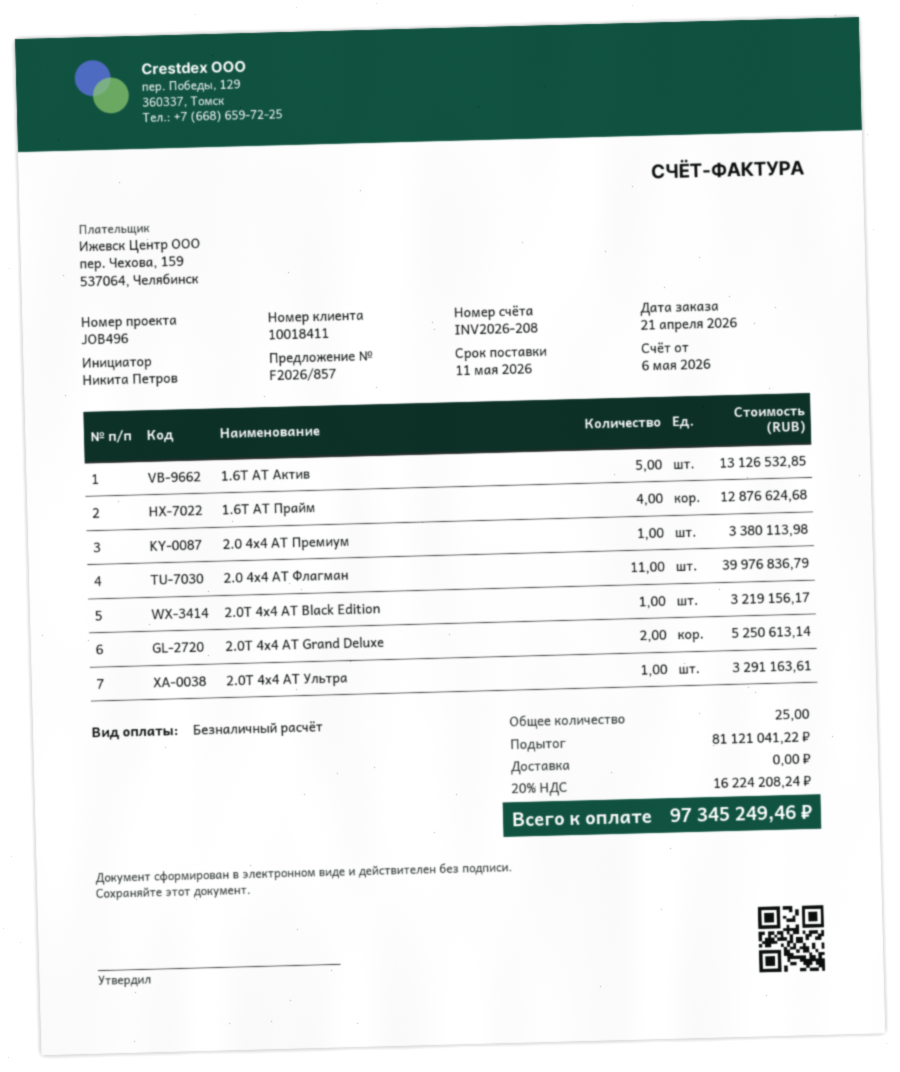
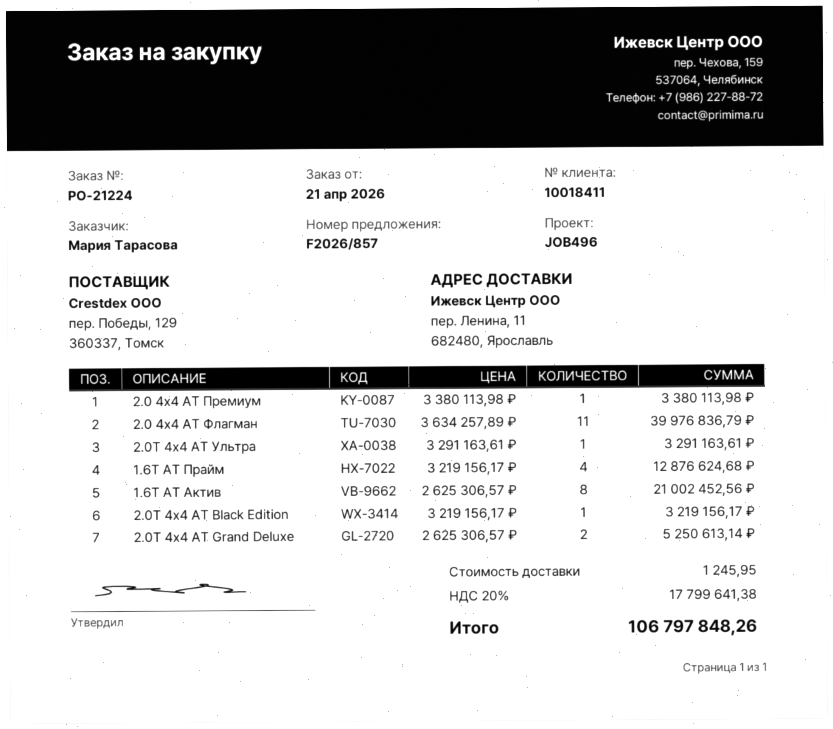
ordered by: Никита Петров -> Мария Тарасова
1.6T AT Актив: 5 for 13126532.85 -> 8 for 21002452.56
shipping: 0.00 -> 1245.95
tax: 20% = 16224208.24 -> 20% = 17799641.38
total: 97345249.46 -> 106797848.26

